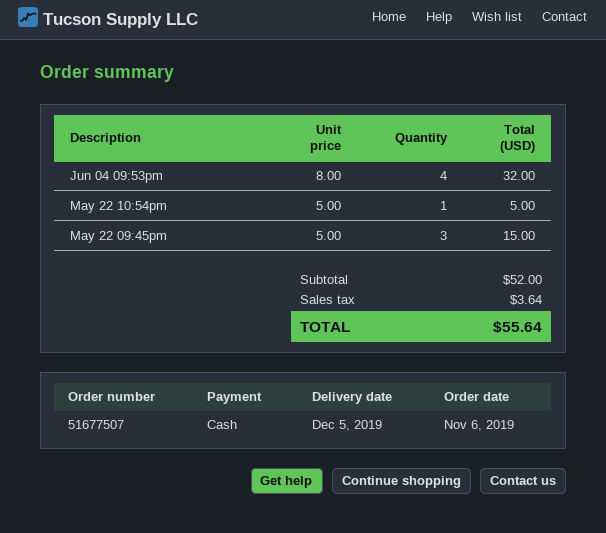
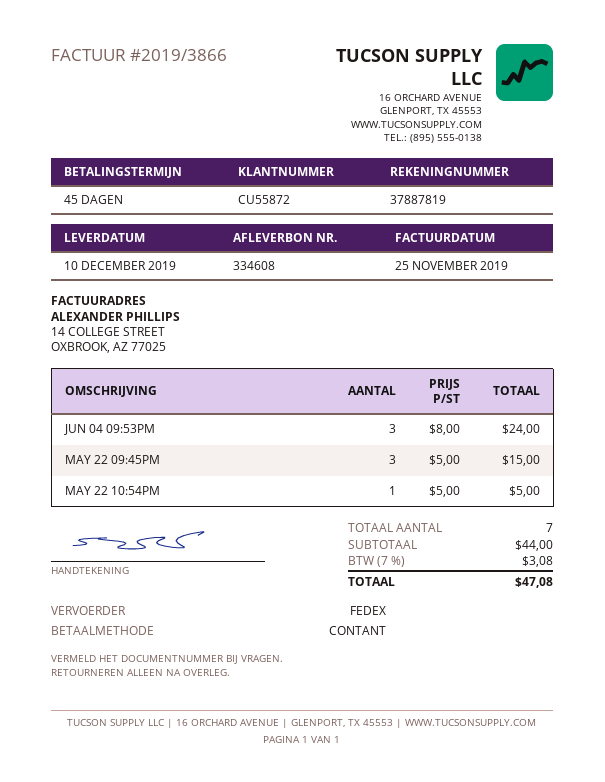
delivery date: 2019-12-05 -> 2019-12-10
Jun 04 09:53pm: 4 x 8.00 = 32.00 -> 3 x 8.00 = 24.00
subtotal: 52.00 -> 44.00
tax: 3.64 -> 3.08
total: 55.64 -> 47.08

